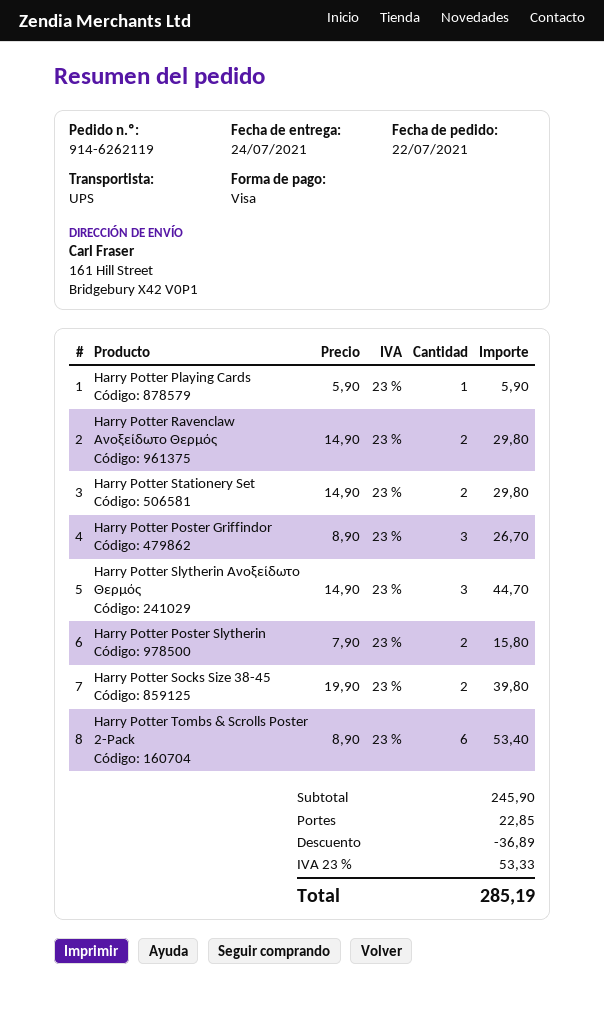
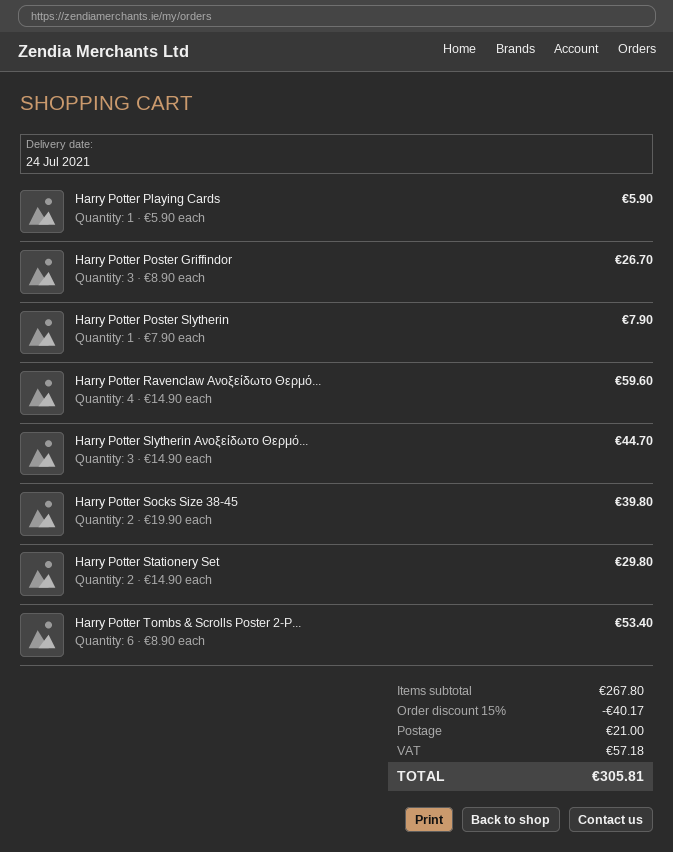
Harry Potter Ravenclaw Ανοξείδωτο Θερμός: 2 x 14.90 = 29.80 -> 4 x 14.90 = 59.60
Harry Potter Poster Slytherin: 2 x 7.90 = 15.80 -> 1 x 7.90 = 7.90
subtotal: 245.90 -> 267.80
discount: 36.89 -> 40.17
shipping: 22.85 -> 21.00
tax: 53.33 -> 57.18
total: 285.19 -> 305.81

